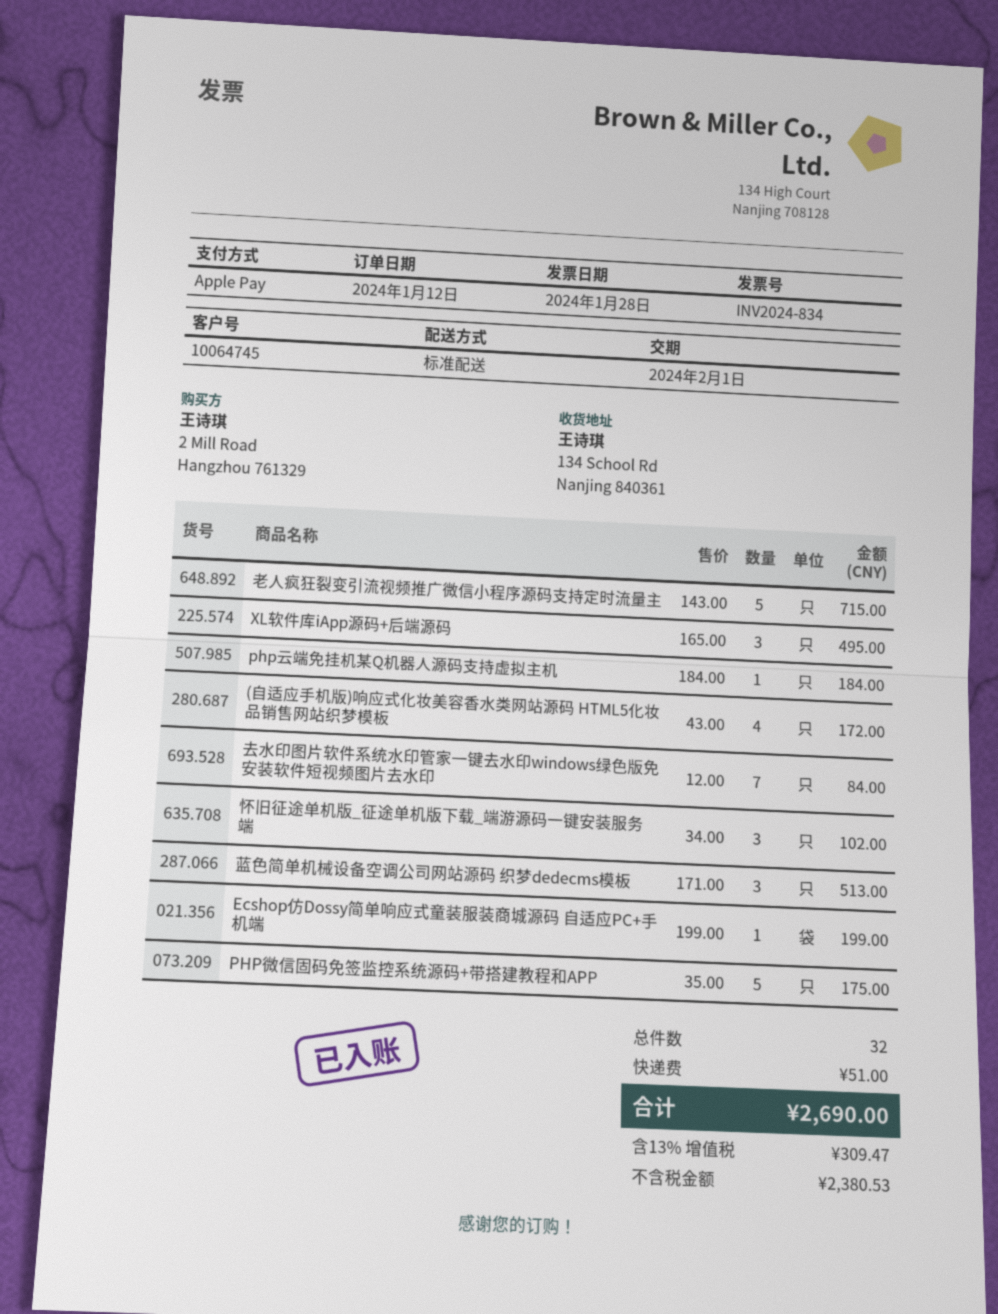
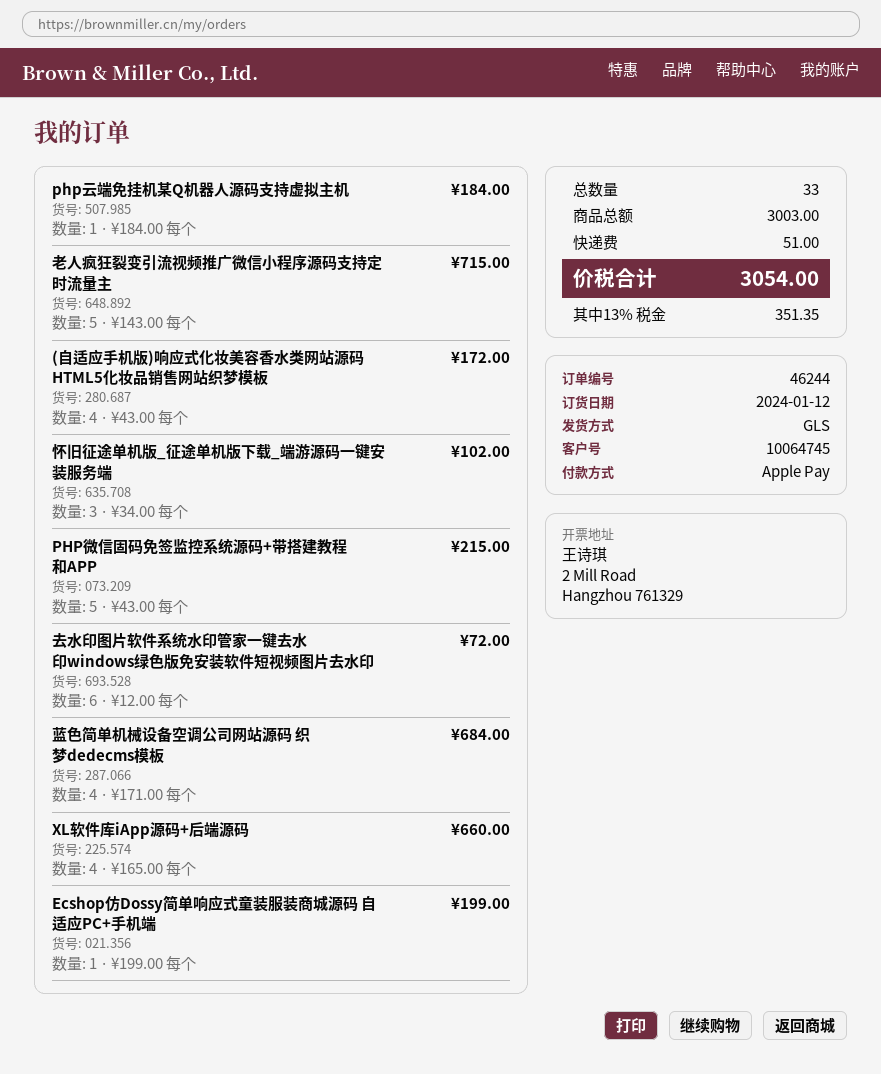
shipping method: standard -> GLS
XL软件库iApp源码+后端源码: 3 x 165.00 = 495.00 -> 4 x 165.00 = 660.00
去水印图片软件系统水印管家一键去水印windows绿色版免安装软件短视频图片去水印: 7 x 12.00 = 84.00 -> 6 x 12.00 = 72.00
蓝色简单机械设备空调公司网站源码 织梦dedecms模板: 3 x 171.00 = 513.00 -> 4 x 171.00 = 684.00
PHP微信固码免签监控系统源码+带搭建教程和APP: 5 x 35.00 = 175.00 -> 5 x 43.00 = 215.00
total quantity: 32 -> 33
tax: 13% = 309.47 -> 13% = 351.35
total: 2690.00 -> 3054.00

